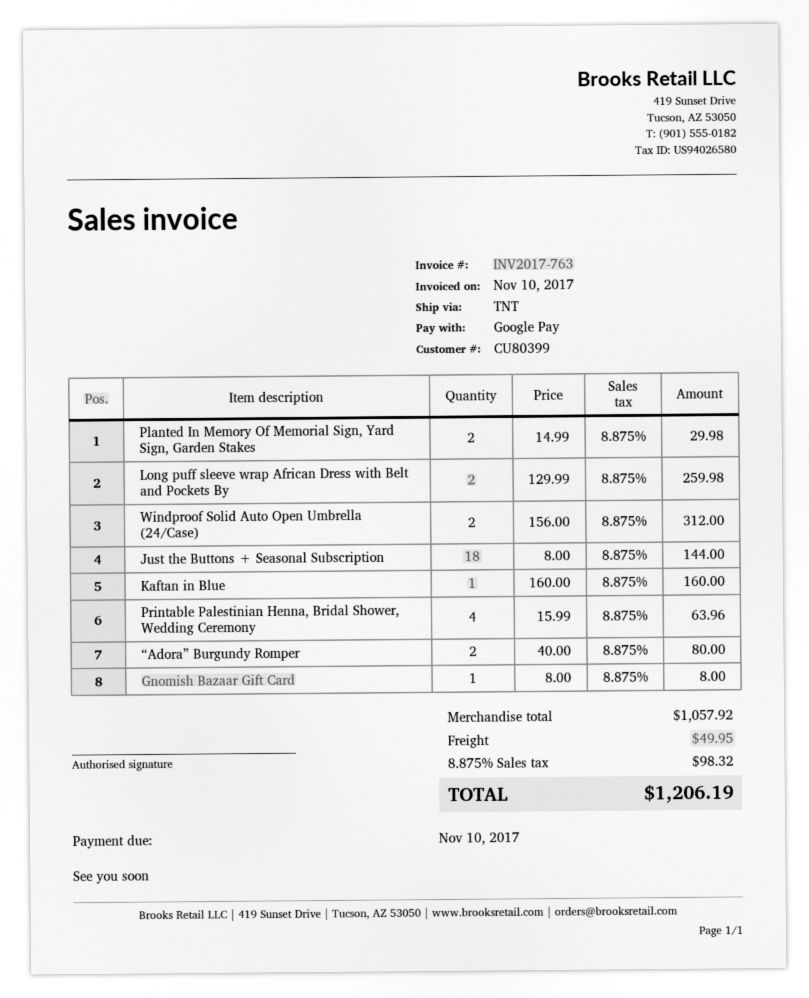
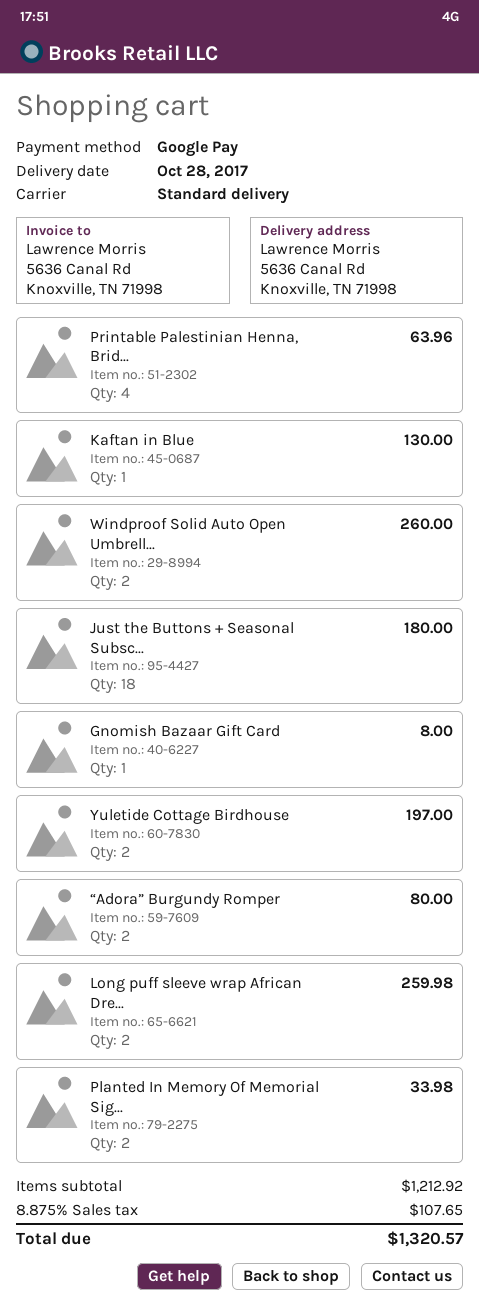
shipping method: TNT -> standard
Planted In Memory Of Memorial Sign, Yard Sign, Garden Stakes: 2 for 29.98 -> 2 for 33.98
Windproof Solid Auto Open Umbrella (24/Case): 2 for 312.00 -> 2 for 260.00
Just the Buttons + Seasonal Subscription: 18 for 144.00 -> 18 for 180.00
Kaftan in Blue: 1 for 160.00 -> 1 for 130.00
Yuletide Cottage Birdhouse: none -> 2 for 197.00
subtotal: 1057.92 -> 1212.92
shipping: 49.95 -> none
tax: 8.875% = 98.32 -> 8.875% = 107.65
total: 1206.19 -> 1320.57

